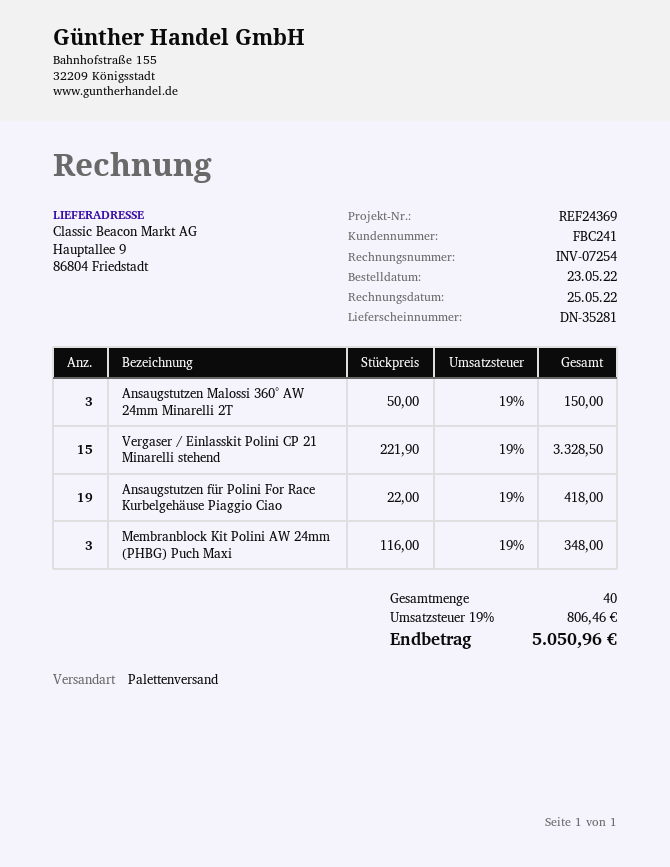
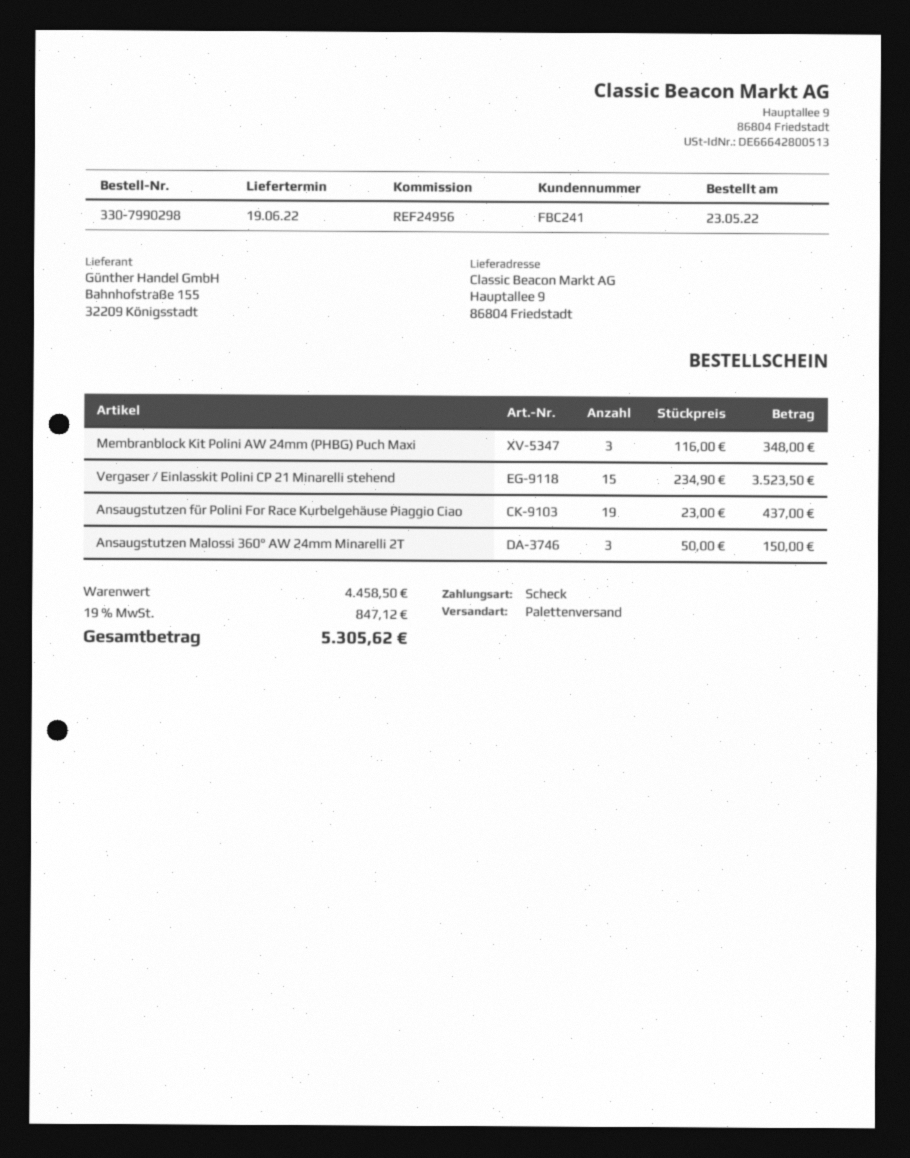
reference: REF24369 -> REF24956
Vergaser / Einlasskit Polini CP 21 Minarelli stehend: 15 x 221.90 = 3328.50 -> 15 x 234.90 = 3523.50
Ansaugstutzen für Polini For Race Kurbelgehäuse Piaggio Ciao: 19 x 22.00 = 418.00 -> 19 x 23.00 = 437.00
tax: 19% = 806.46 -> 19% = 847.12
total: 5050.96 -> 5305.62

